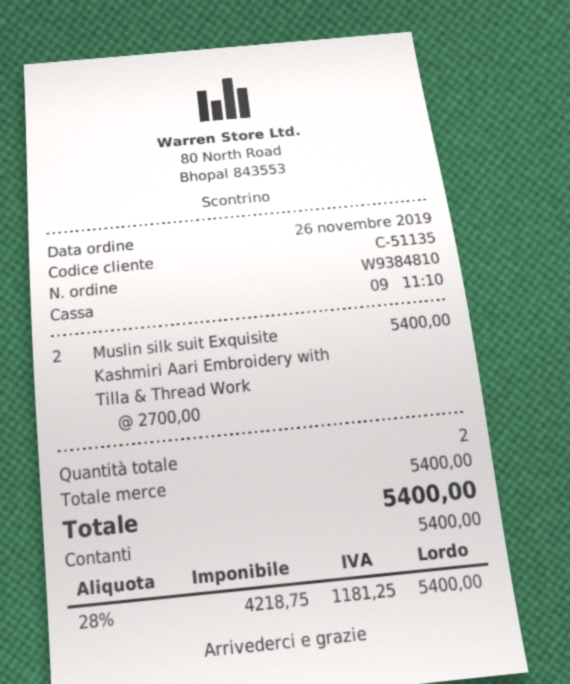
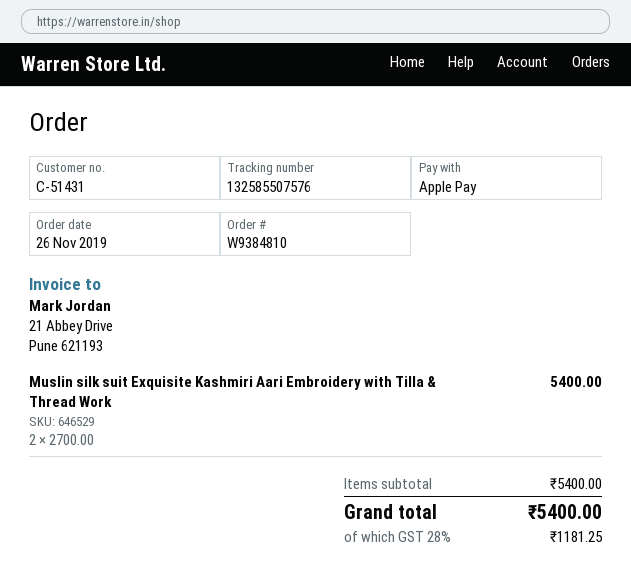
customer number: C-51135 -> C-51431
payment method: cash -> Apple Pay

